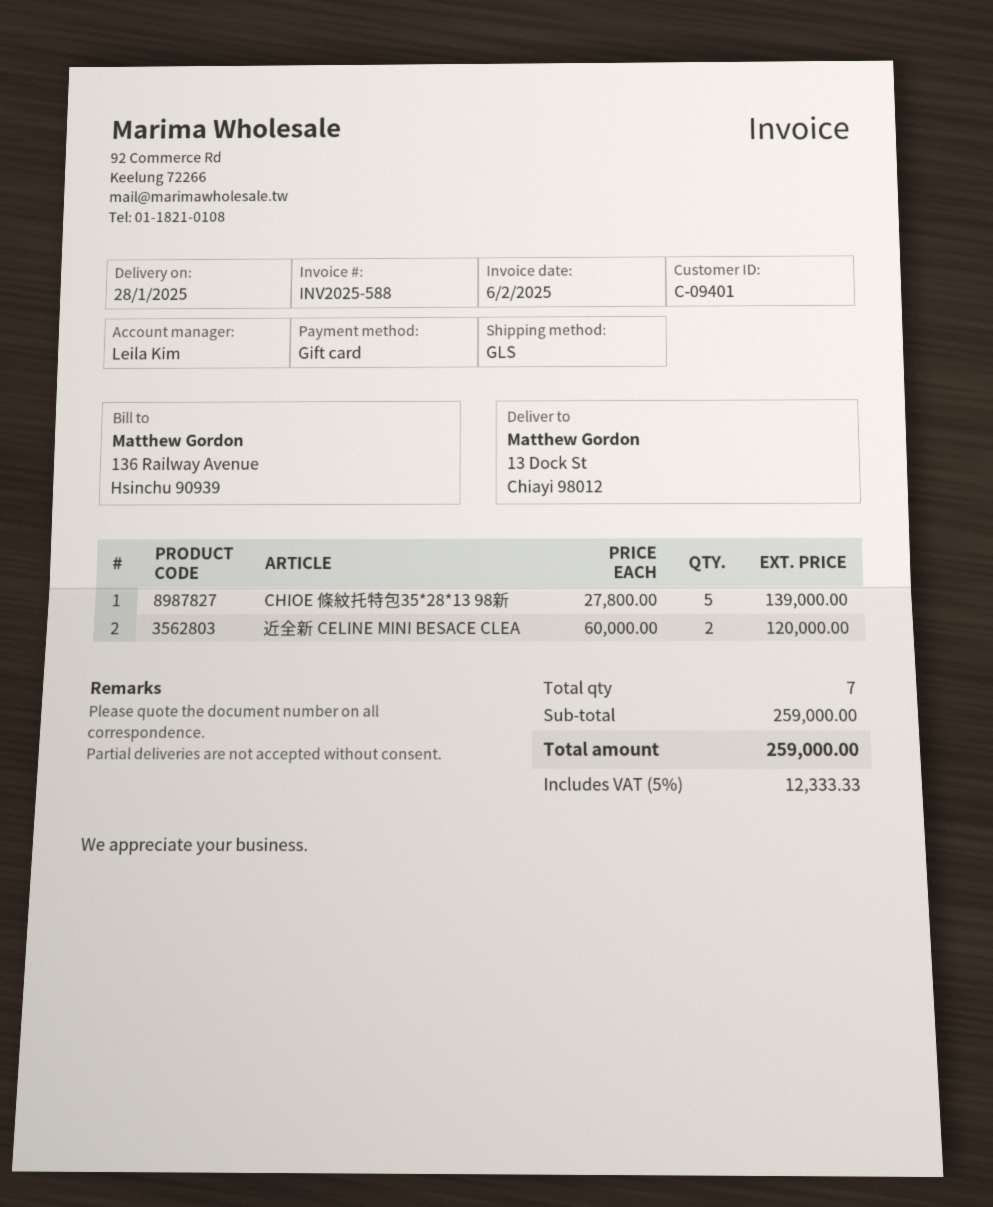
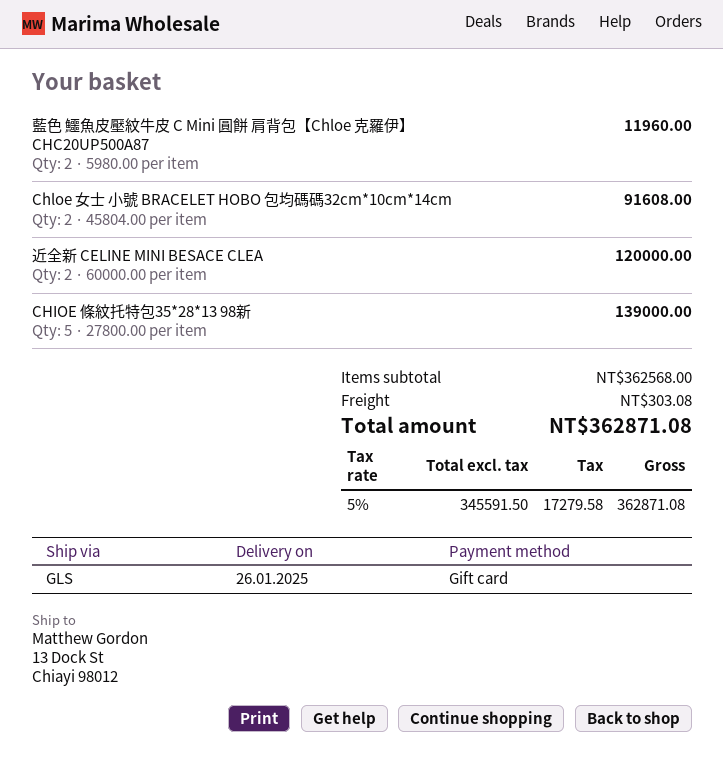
delivery date: 2025-01-28 -> 2025-01-26
藍色 鱷魚皮壓紋牛皮 C Mini 圓餅 肩背包【Chloe 克羅伊】 CHC20UP500A87: none -> 2 x 5980.00 = 11960.00
Chloe 女士 小號 BRACELET HOBO 包均碼碼32cm*10cm*14cm: none -> 2 x 45804.00 = 91608.00
subtotal: 259000.00 -> 362568.00
shipping: none -> 303.08
tax: 5% = 12333.33 -> 5% = 17279.58
total: 259000.00 -> 362871.08

